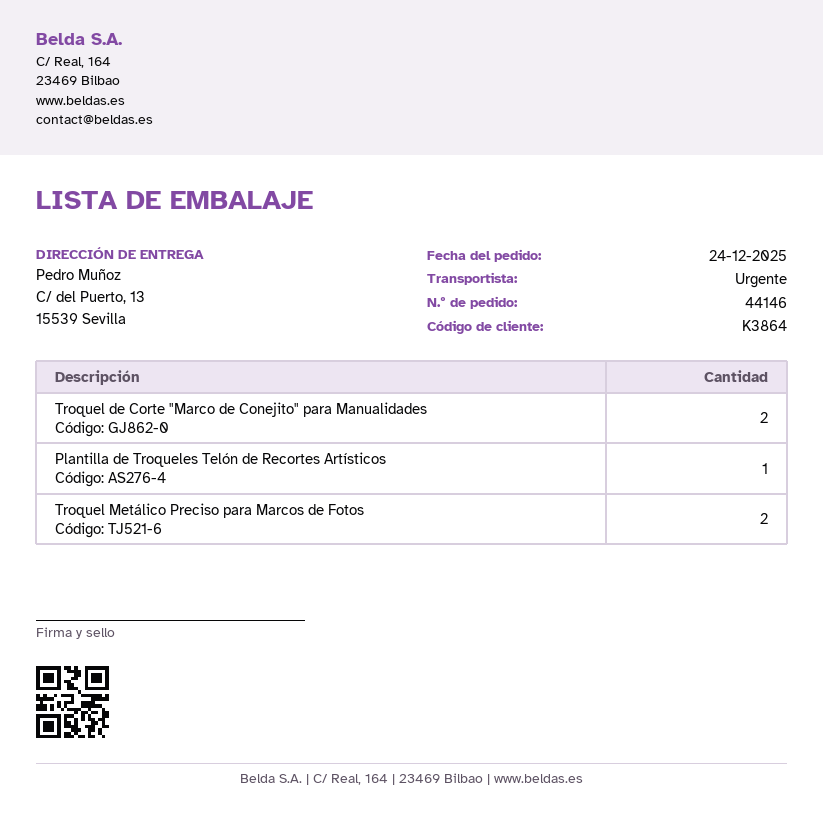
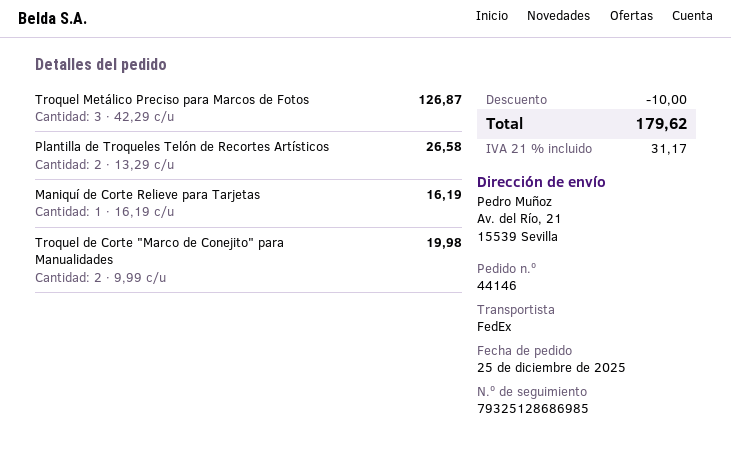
order date: 2025-12-24 -> 2025-12-25
shipping method: express -> FedEx
ship to: C/ del Puerto, 13, 15539 Sevilla -> Av. del Río, 21, 15539 Sevilla
Plantilla de Troqueles Telón de Recortes Artísticos: 1 -> 2
Troquel Metálico Preciso para Marcos de Fotos: 2 -> 3
Maniquí de Corte Relieve para Tarjetas: none -> 1

